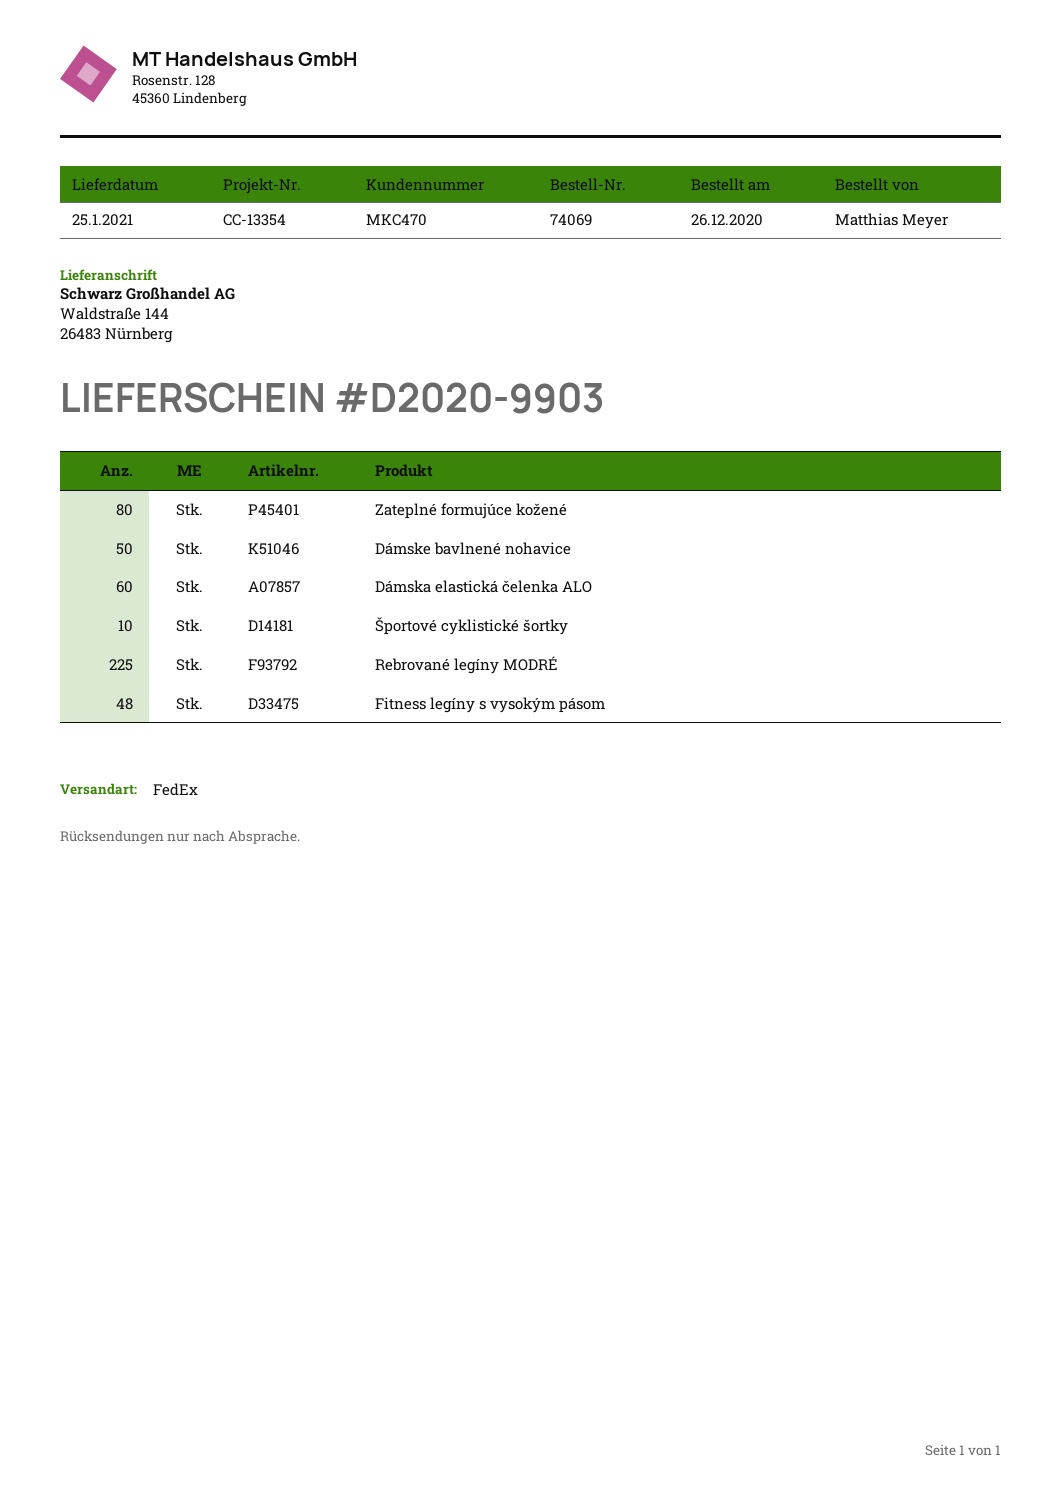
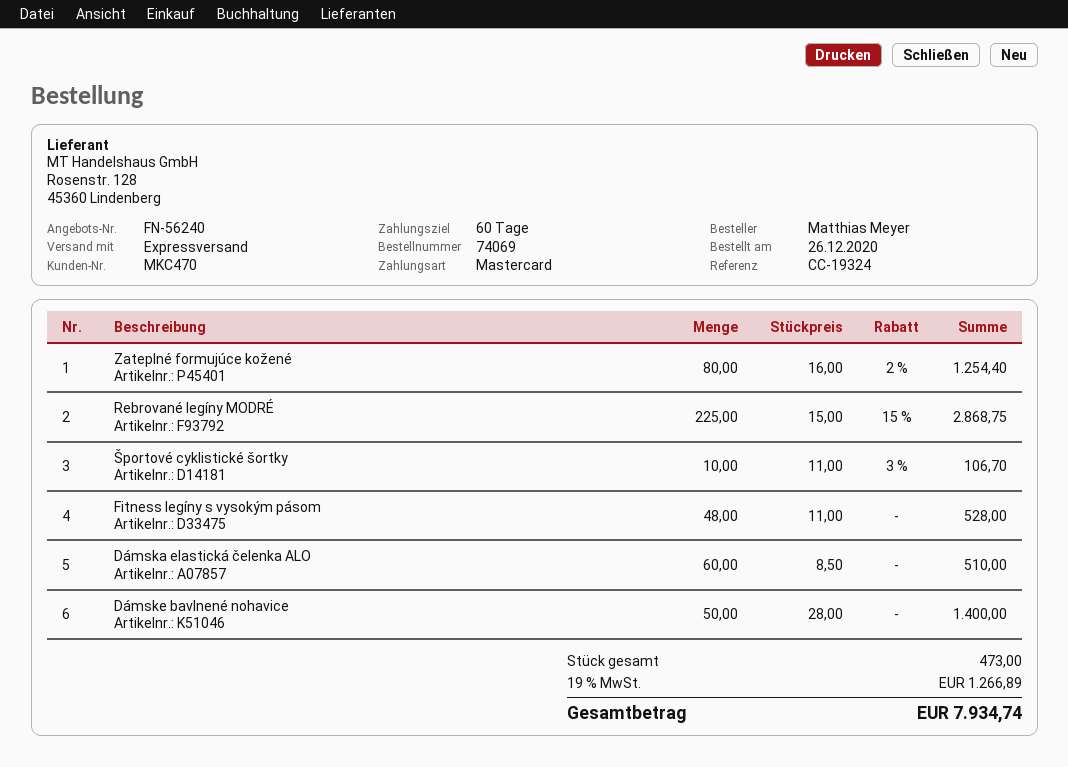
reference: CC-13354 -> CC-19324
shipping method: FedEx -> express

